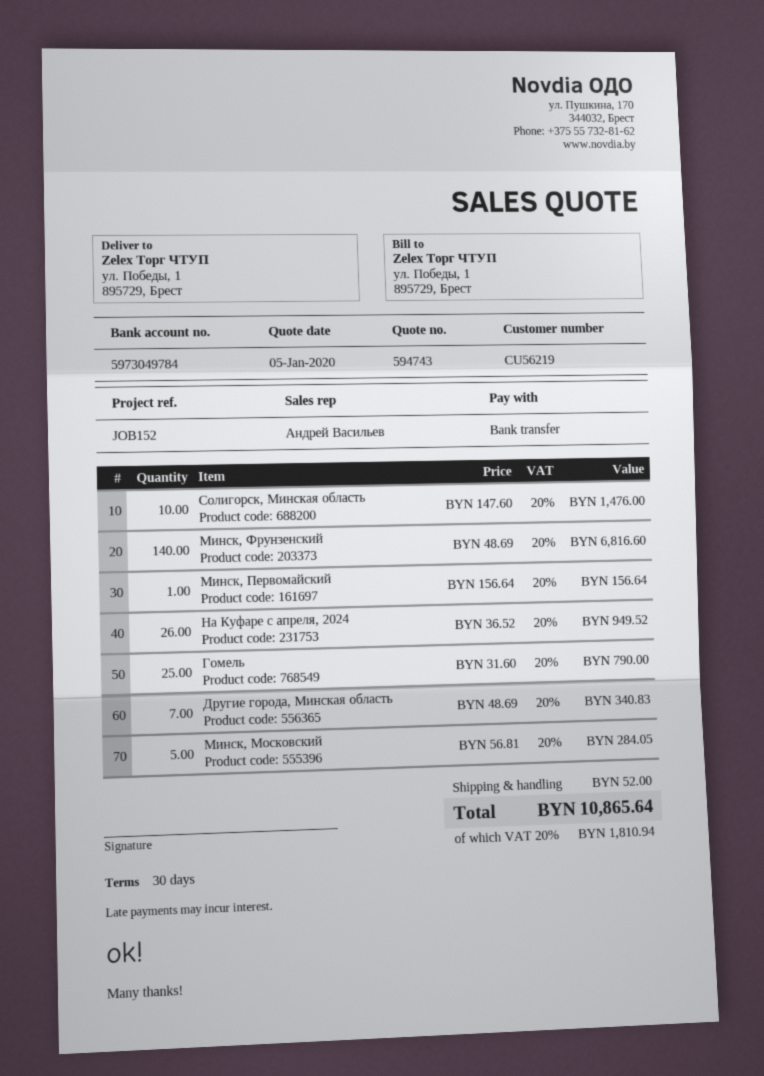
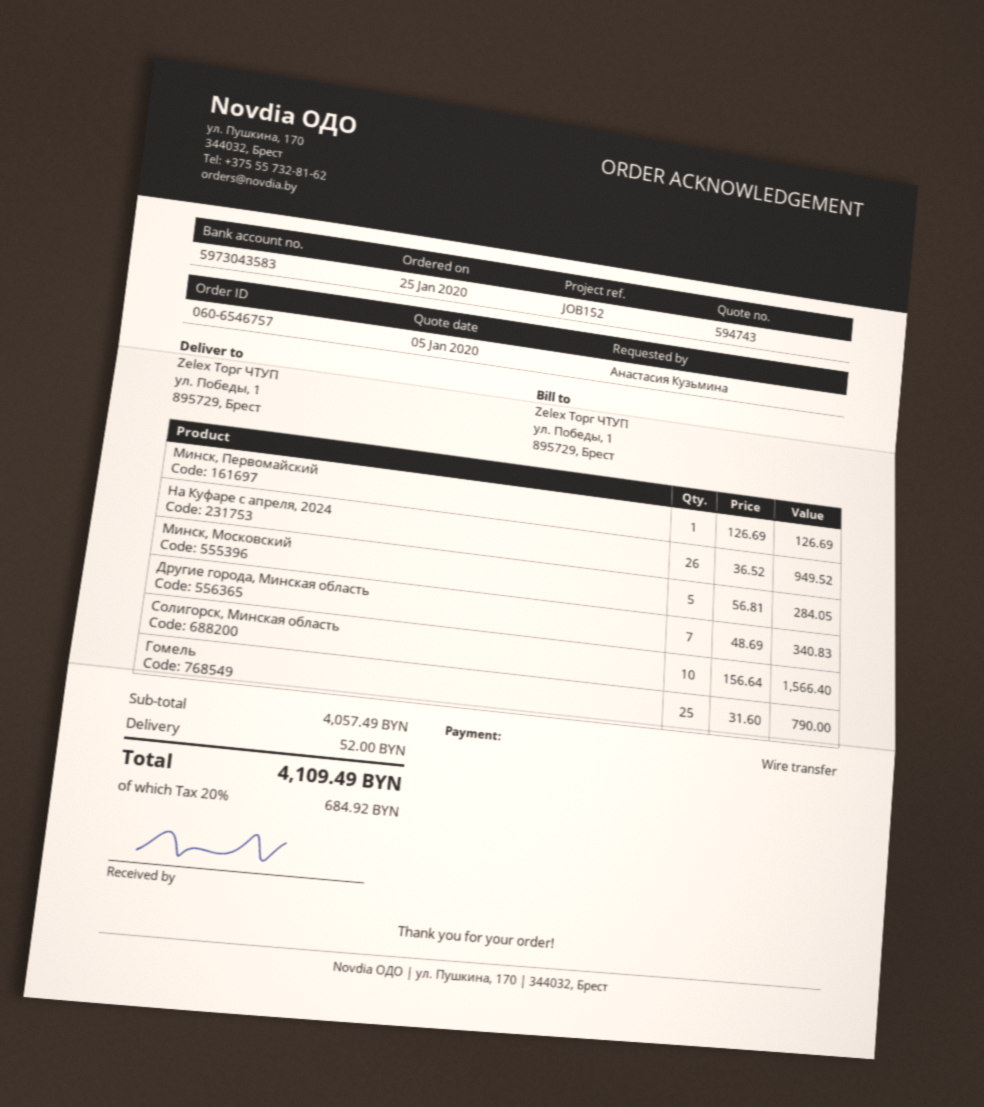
bank account: 5973049784 -> 5973043583
Солигорск, Минская область: 10 x 147.60 = 1476.00 -> 10 x 156.64 = 1566.40
Минск, Фрунзенский: 140 x 48.69 = 6816.60 -> none
Минск, Первомайский: 1 x 156.64 = 156.64 -> 1 x 126.69 = 126.69
tax: 20% = 1810.94 -> 20% = 684.92
total: 10865.64 -> 4109.49

